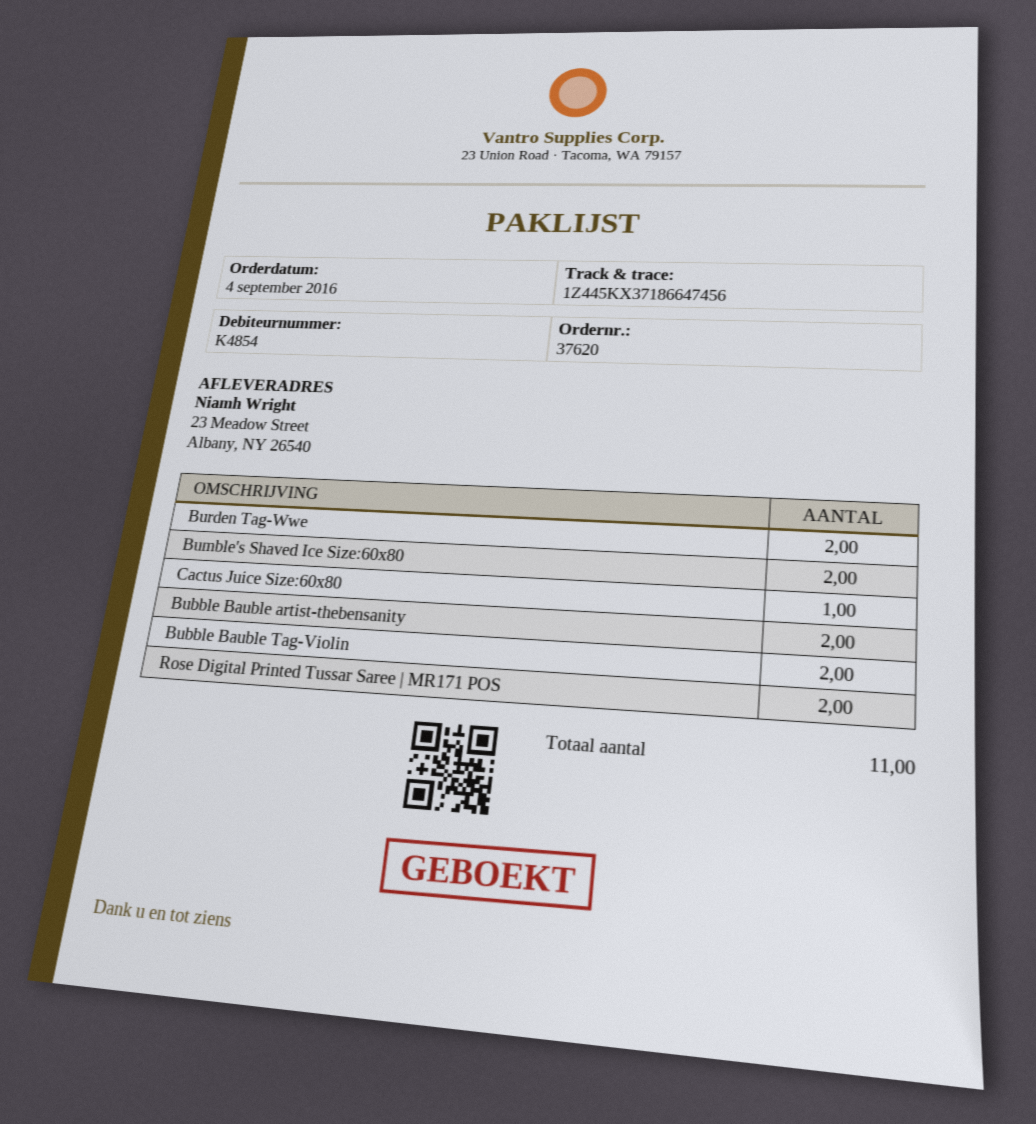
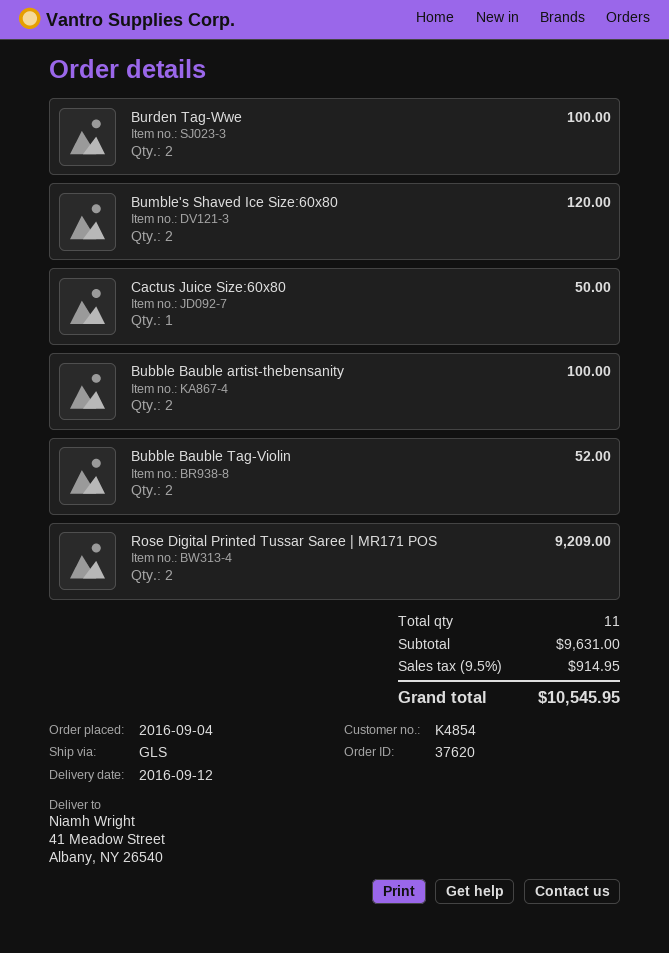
ship to: 23 Meadow Street, Albany, NY 26540 -> 41 Meadow Street, Albany, NY 26540

